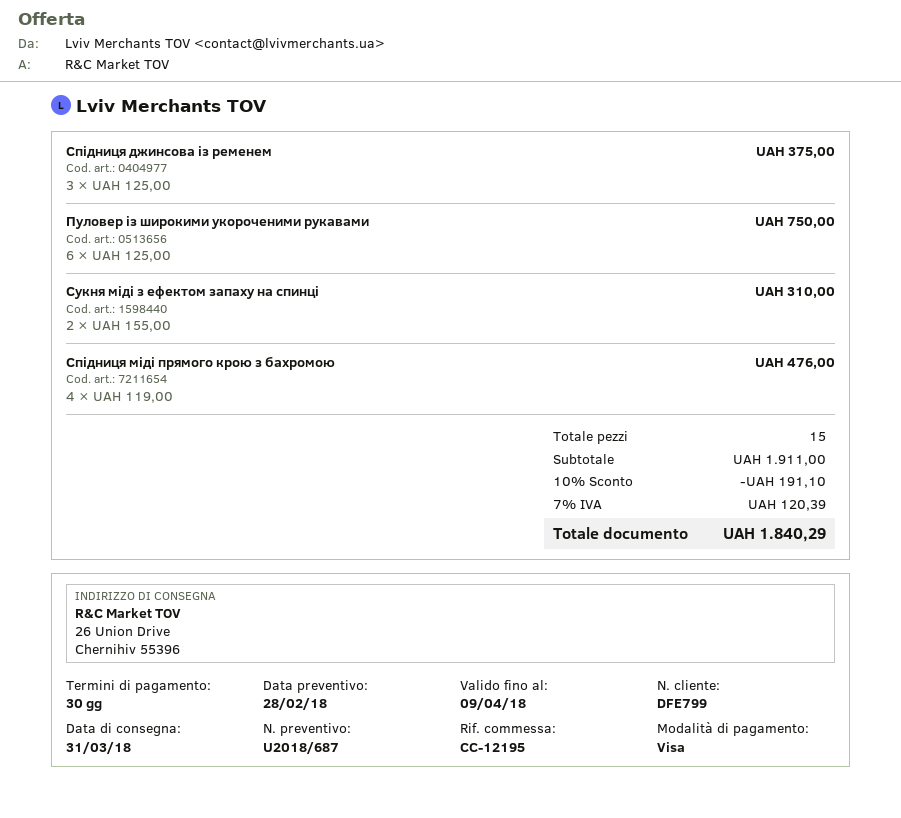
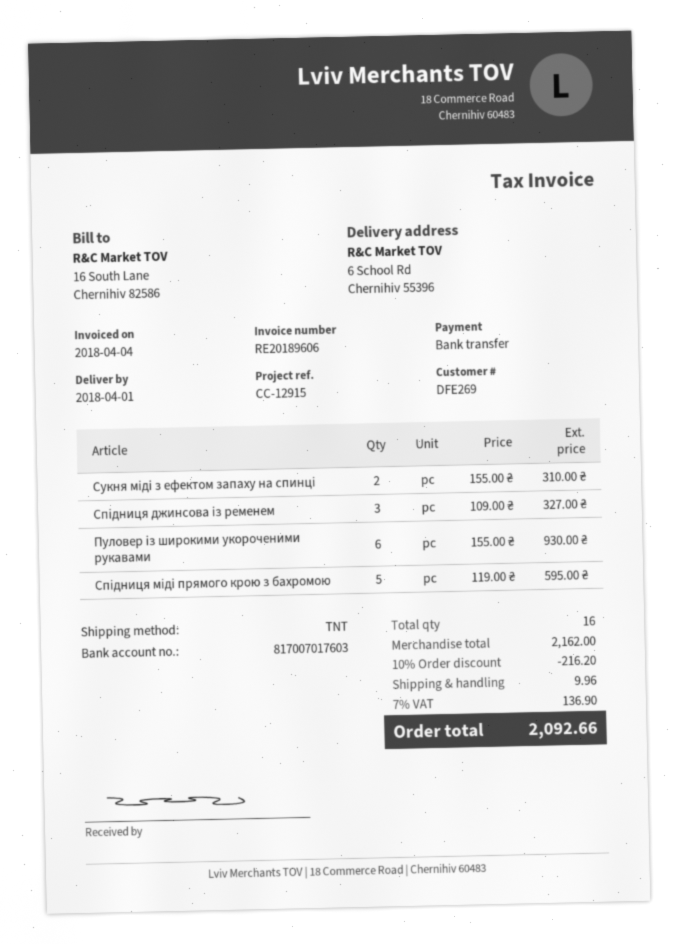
delivery date: 2018-03-31 -> 2018-04-01
customer number: DFE799 -> DFE269
reference: CC-12195 -> CC-12915
payment method: Visa -> bank transfer
ship to: 26 Union Drive, Chernihiv 55396 -> 6 School Rd, Chernihiv 55396
Спідниця джинсова із ременем: 3 x 125.00 = 375.00 -> 3 x 109.00 = 327.00
Пуловер із широкими укороченими рукавами: 6 x 125.00 = 750.00 -> 6 x 155.00 = 930.00
Спідниця міді прямого крою з бахромою: 4 x 119.00 = 476.00 -> 5 x 119.00 = 595.00
total quantity: 15 -> 16
subtotal: 1911.00 -> 2162.00
discount: 10% = 191.10 -> 10% = 216.20
shipping: none -> 9.96
tax: 7% = 120.39 -> 7% = 136.90
total: 1840.29 -> 2092.66

